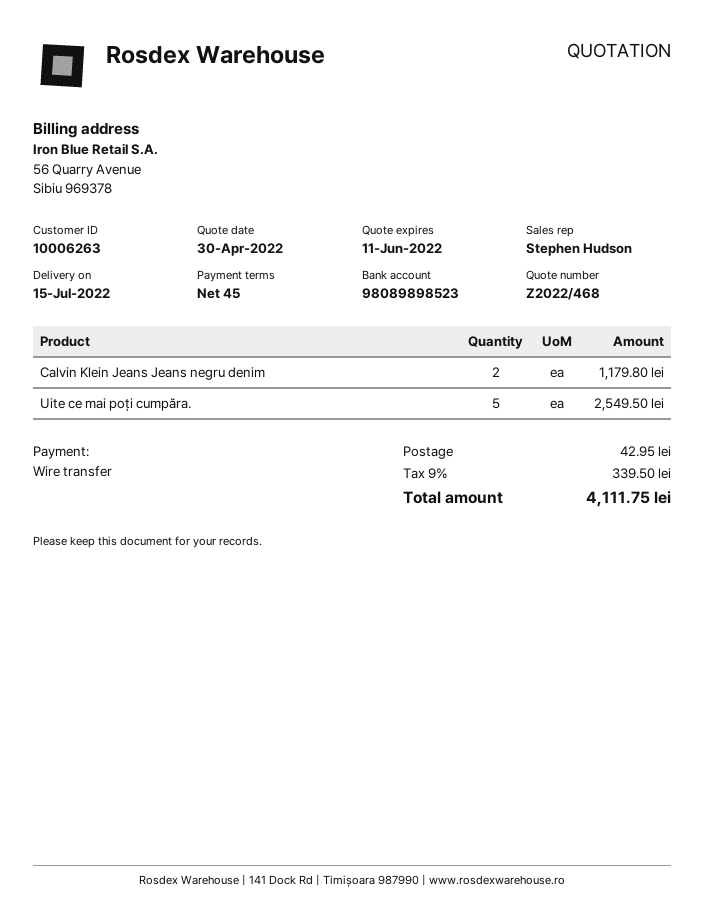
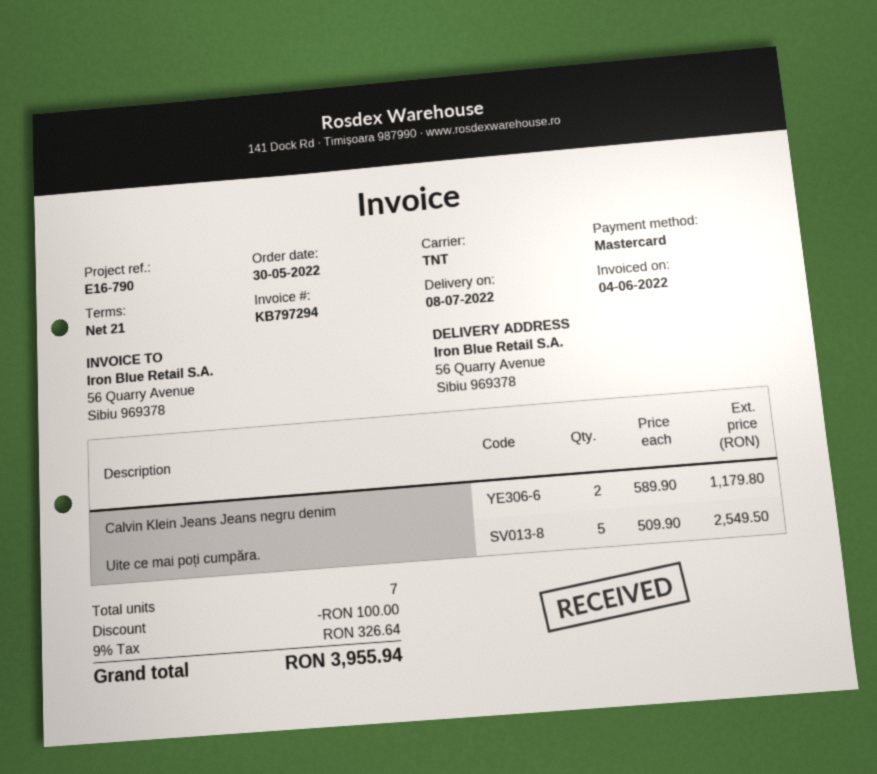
delivery date: 2022-07-15 -> 2022-07-08
payment terms: 45 days -> 21 days
payment method: bank transfer -> Mastercard
discount: none -> 100.00
shipping: 42.95 -> none
tax: 9% = 339.50 -> 9% = 326.64
total: 4111.75 -> 3955.94

